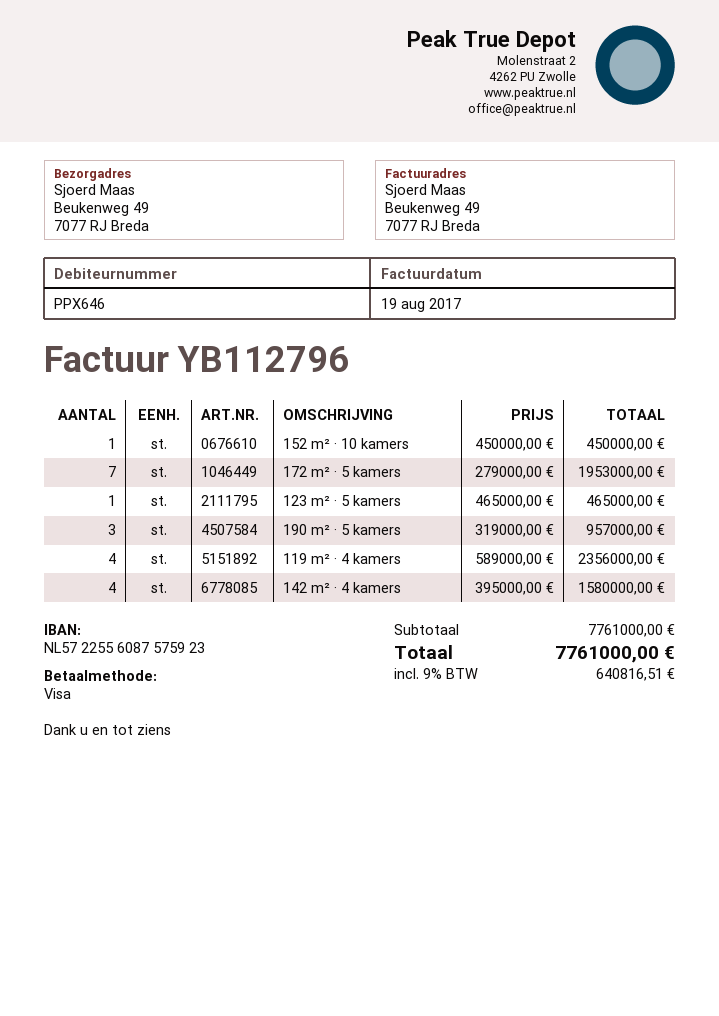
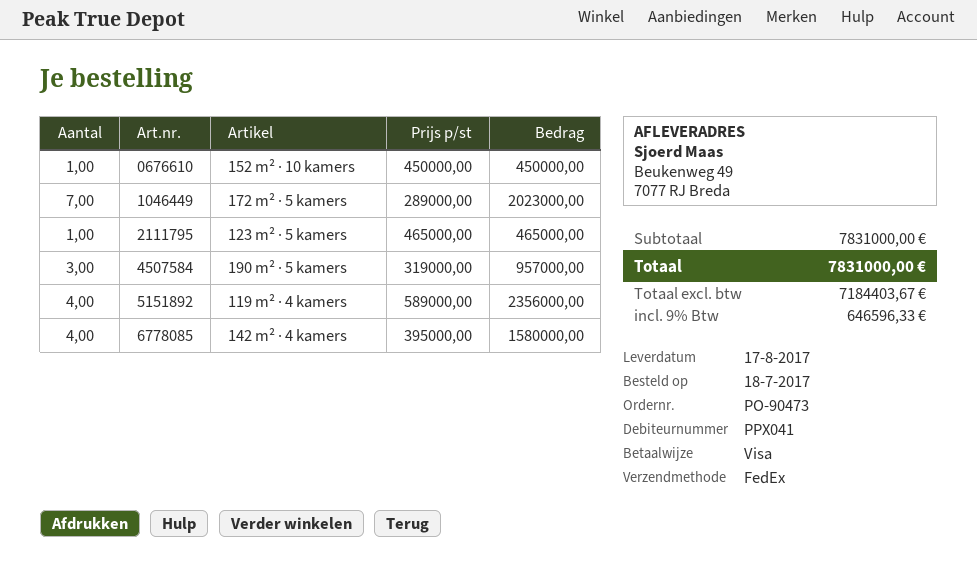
customer number: PPX646 -> PPX041
172 m² · 5 kamers: 7 x 279000.00 = 1953000.00 -> 7 x 289000.00 = 2023000.00
subtotal: 7761000.00 -> 7831000.00
tax: 9% = 640816.51 -> 9% = 646596.33
total: 7761000.00 -> 7831000.00

